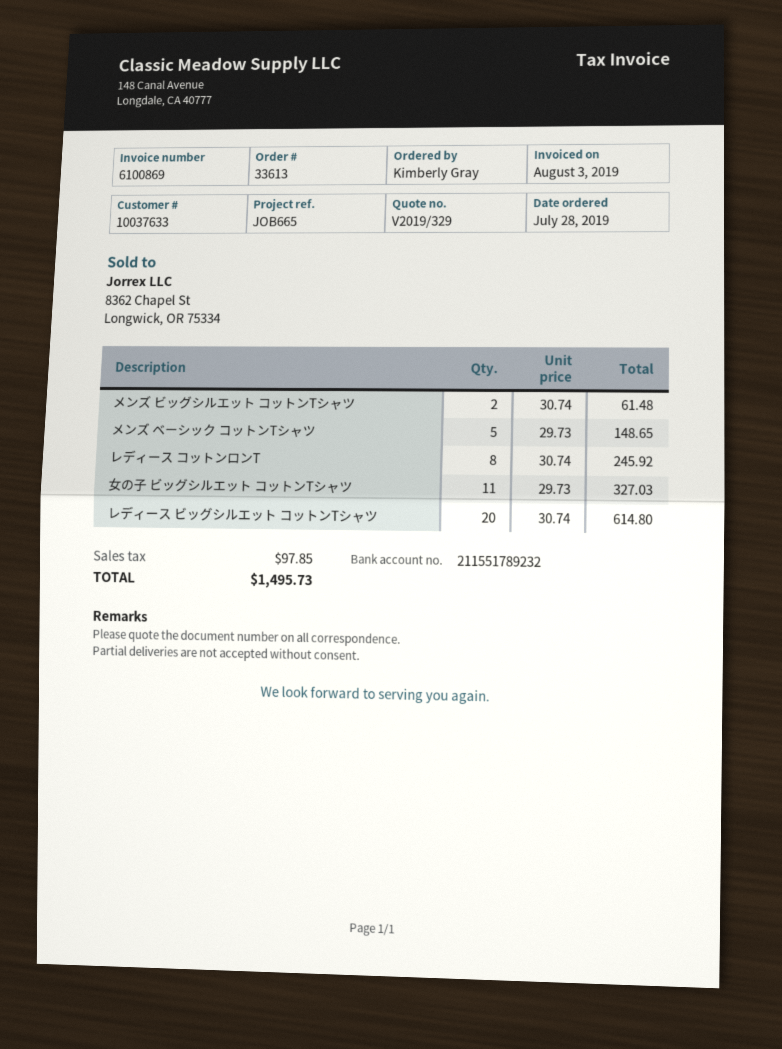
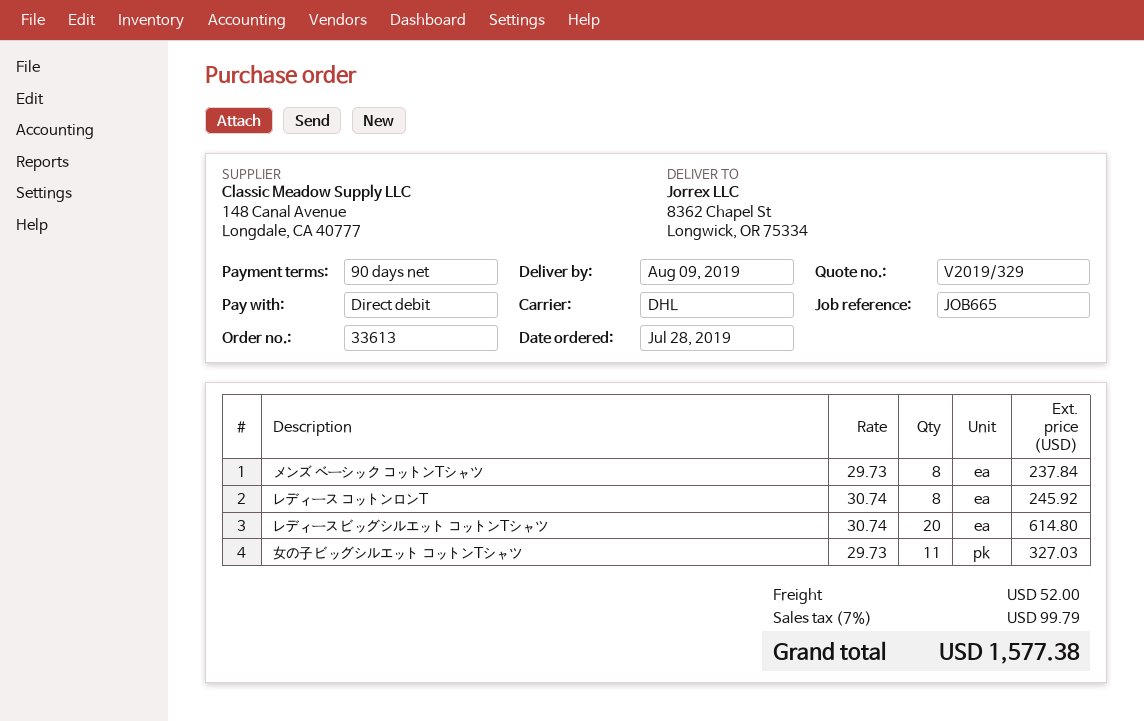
メンズ ビッグシルエット コットンTシャツ: 2 x 30.74 = 61.48 -> none
メンズ ベーシック コットンTシャツ: 5 x 29.73 = 148.65 -> 8 x 29.73 = 237.84
shipping: none -> 52.00
tax: 97.85 -> 99.79
total: 1495.73 -> 1577.38

